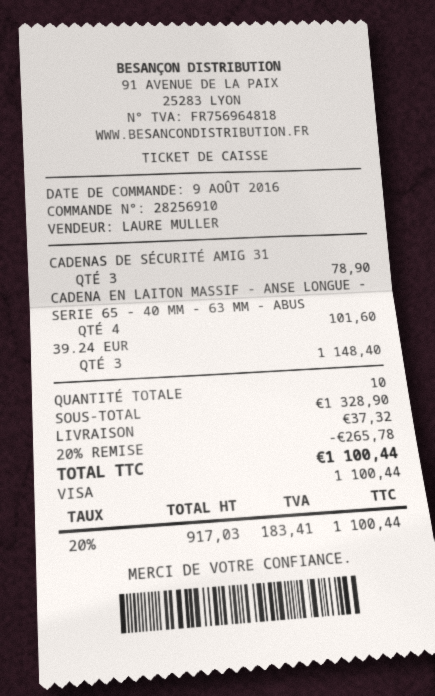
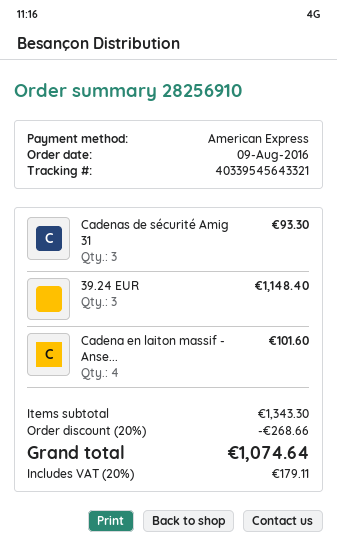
payment method: Visa -> American Express
CADENAS DE SÉCURITÉ AMIG 31: 3 for 78.90 -> 3 for 93.30
subtotal: 1328.90 -> 1343.30
discount: 20% = 265.78 -> 20% = 268.66
shipping: 37.32 -> none
tax: 20% = 183.41 -> 20% = 179.11
total: 1100.44 -> 1074.64

